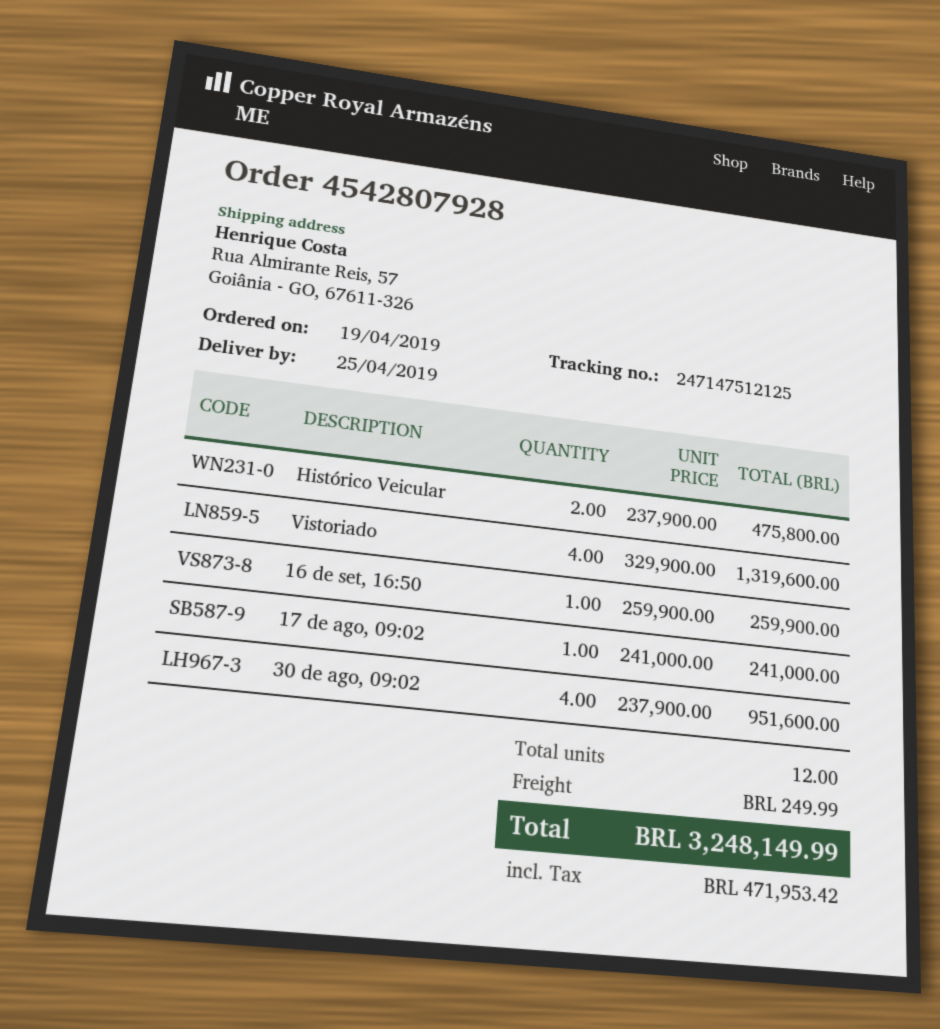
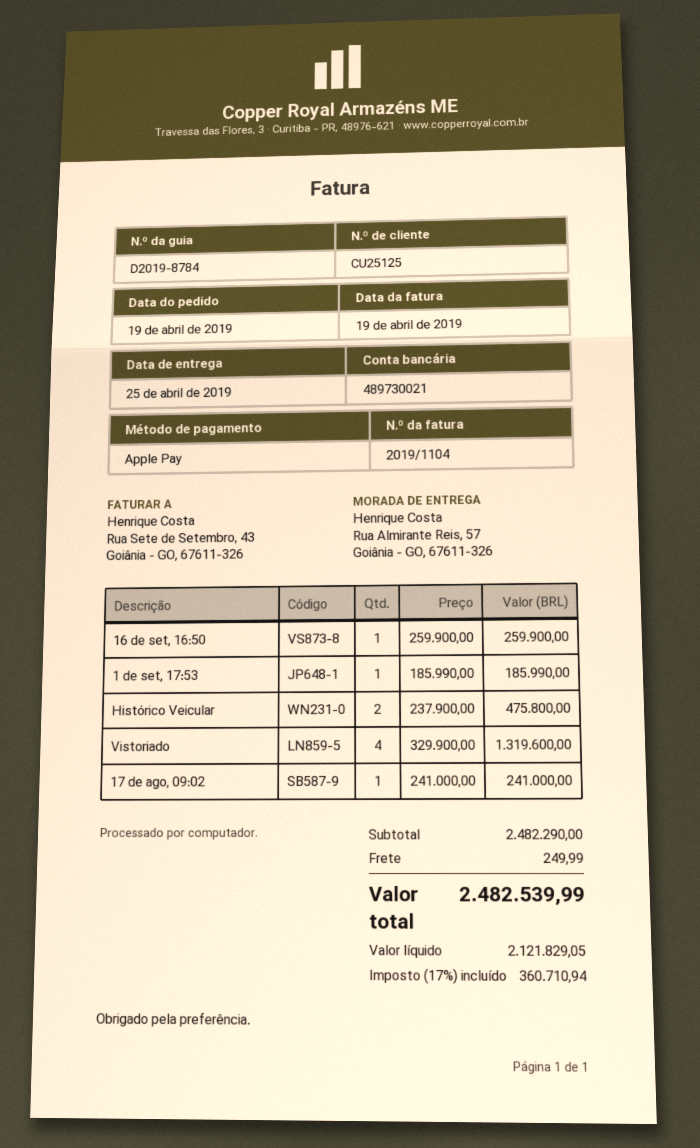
30 de ago, 09:02: 4 x 237900.00 = 951600.00 -> none
1 de set, 17:53: none -> 1 x 185990.00 = 185990.00
tax: 471953.42 -> 360710.94
total: 3248149.99 -> 2482539.99

